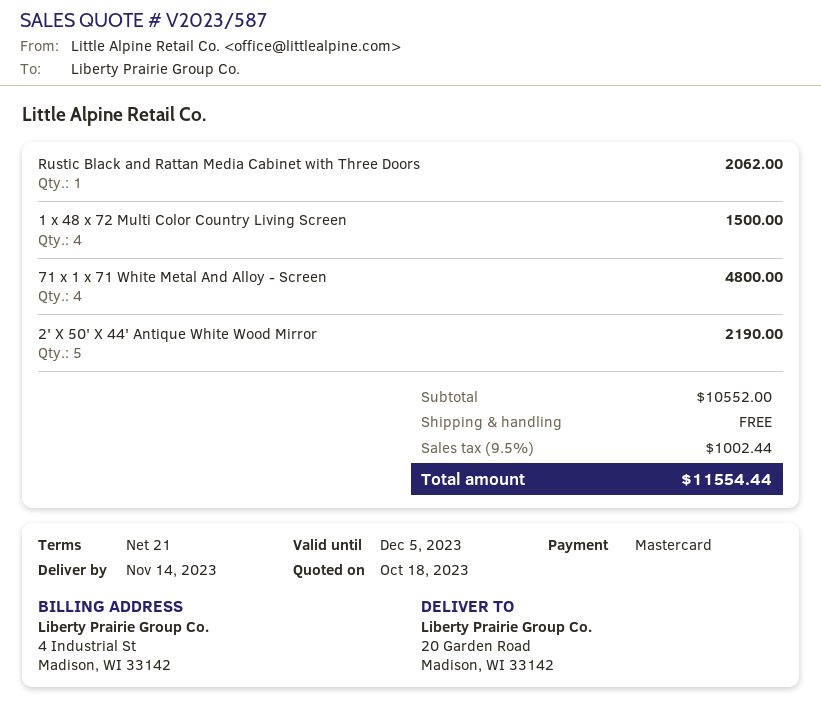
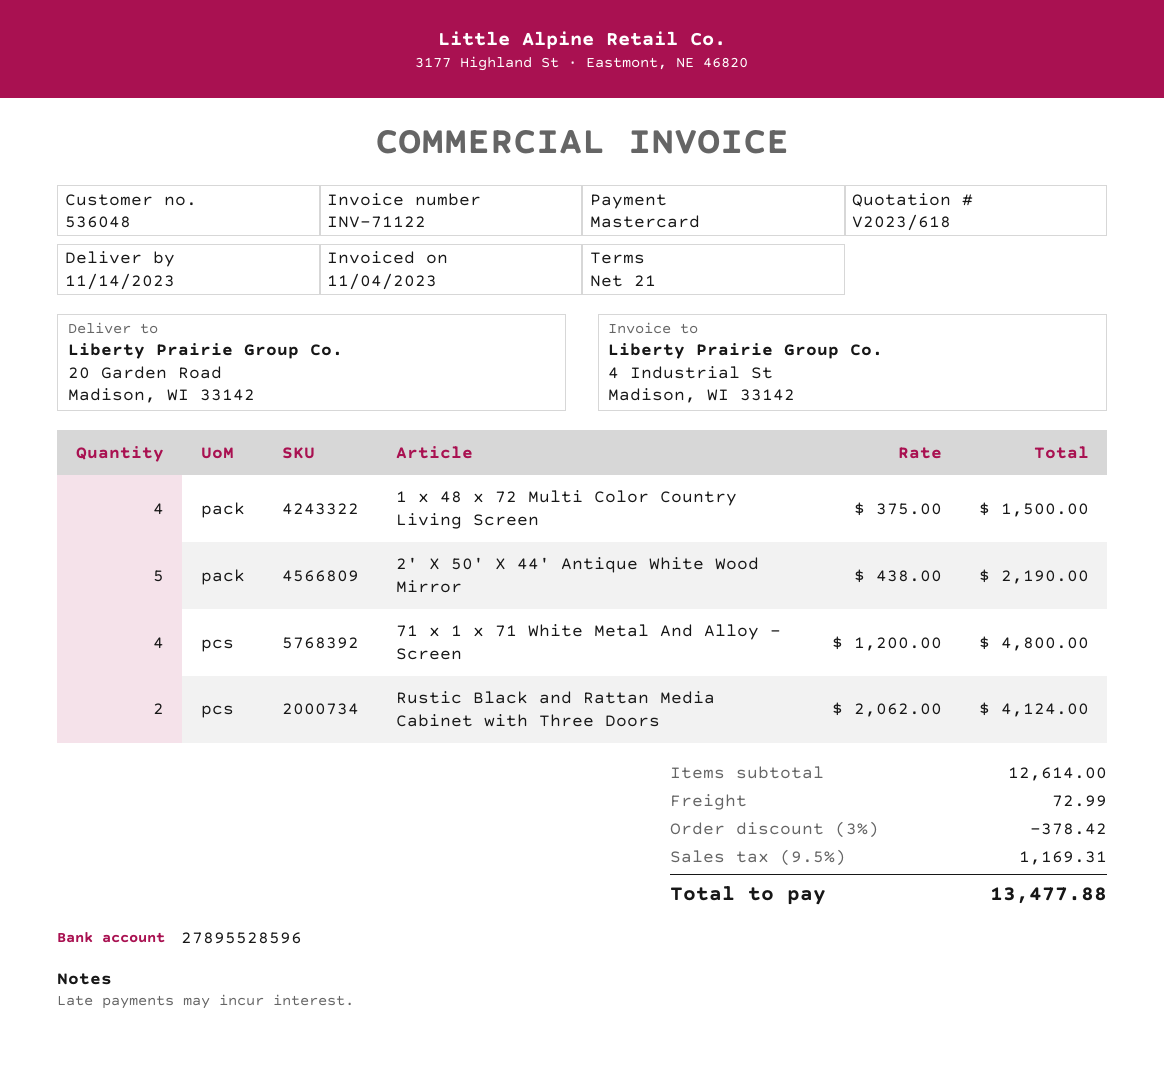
quote number: V2023/587 -> V2023/618
Rustic Black and Rattan Media Cabinet with Three Doors: 1 for 2062.00 -> 2 for 4124.00
subtotal: 10552.00 -> 12614.00
discount: none -> 3% = 378.42
shipping: 0.00 -> 72.99
tax: 9.5% = 1002.44 -> 9.5% = 1169.31
total: 11554.44 -> 13477.88

